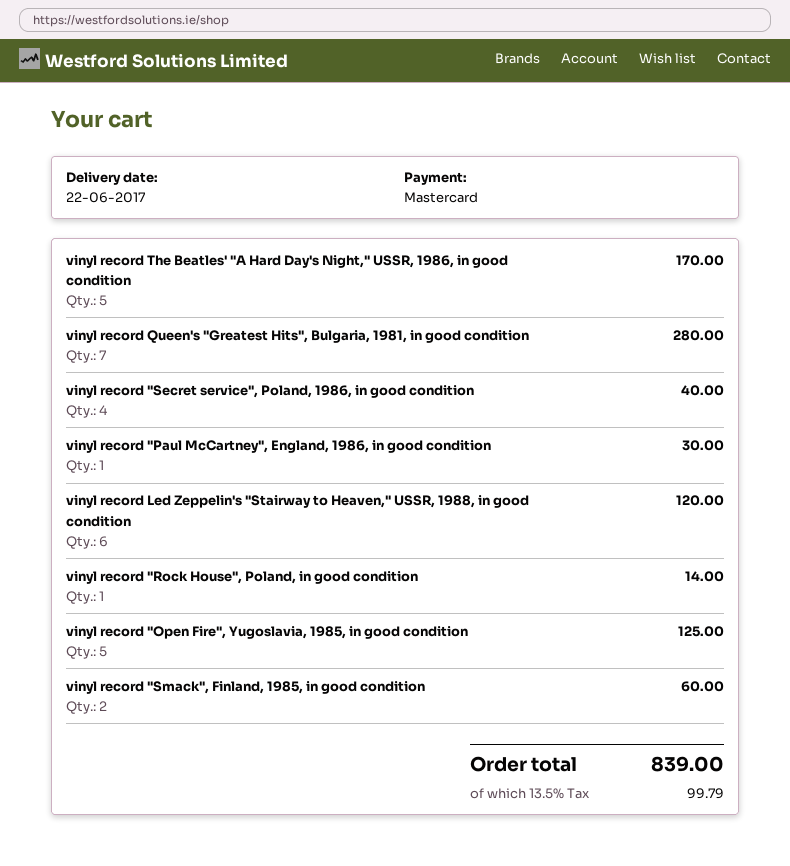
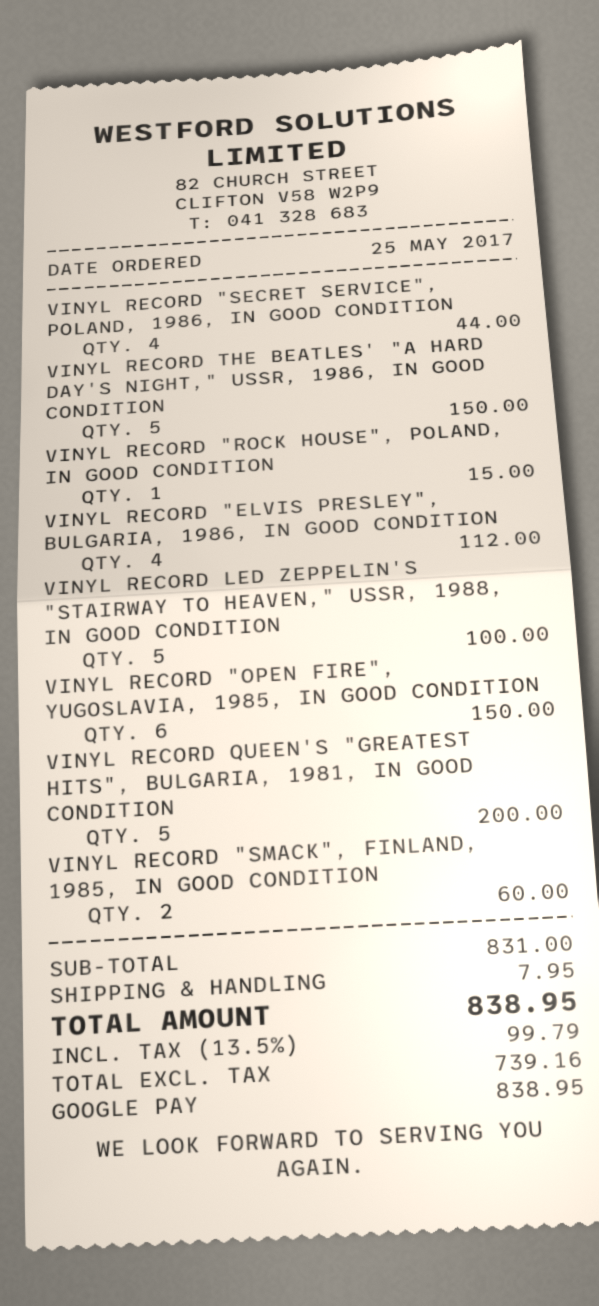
payment method: Mastercard -> Google Pay
vinyl record The Beatles' "A Hard Day's Night," USSR, 1986, in good condition: 5 for 170.00 -> 5 for 150.00
vinyl record Queen's "Greatest Hits", Bulgaria, 1981, in good condition: 7 for 280.00 -> 5 for 200.00
vinyl record "Secret service", Poland, 1986, in good condition: 4 for 40.00 -> 4 for 44.00
vinyl record "Paul McCartney", England, 1986, in good condition: 1 for 30.00 -> none
vinyl record Led Zeppelin's "Stairway to Heaven," USSR, 1988, in good condition: 6 for 120.00 -> 5 for 100.00
vinyl record "Rock House", Poland, in good condition: 1 for 14.00 -> 1 for 15.00
vinyl record "Open Fire", Yugoslavia, 1985, in good condition: 5 for 125.00 -> 6 for 150.00
VINYL RECORD "ELVIS PRESLEY", BULGARIA, 1986, IN GOOD CONDITION: none -> 4 for 112.00
shipping: none -> 7.95
total: 839.00 -> 838.95

